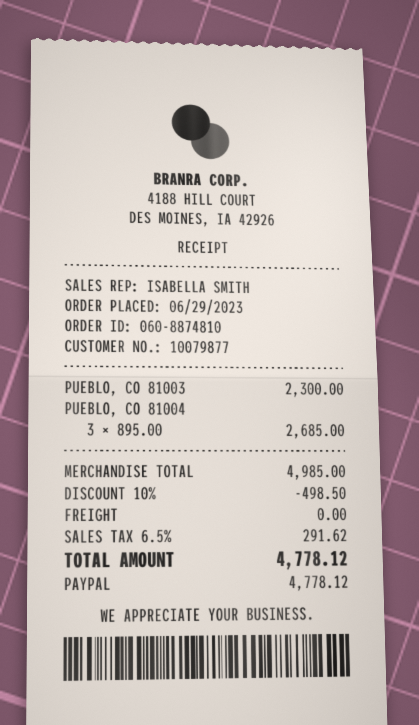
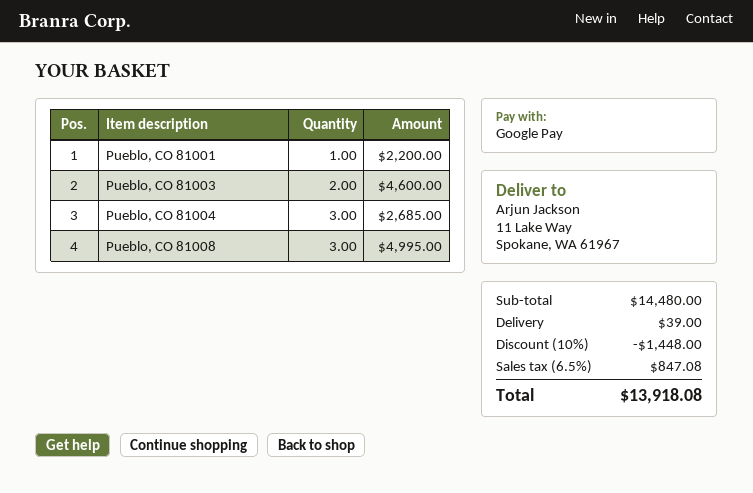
payment method: PayPal -> Google Pay
PUEBLO, CO 81003: 1 for 2300.00 -> 2 for 4600.00
Pueblo, CO 81001: none -> 1 for 2200.00
Pueblo, CO 81008: none -> 3 for 4995.00
subtotal: 4985.00 -> 14480.00
discount: 10% = 498.50 -> 10% = 1448.00
shipping: 0.00 -> 39.00
tax: 6.5% = 291.62 -> 6.5% = 847.08
total: 4778.12 -> 13918.08

